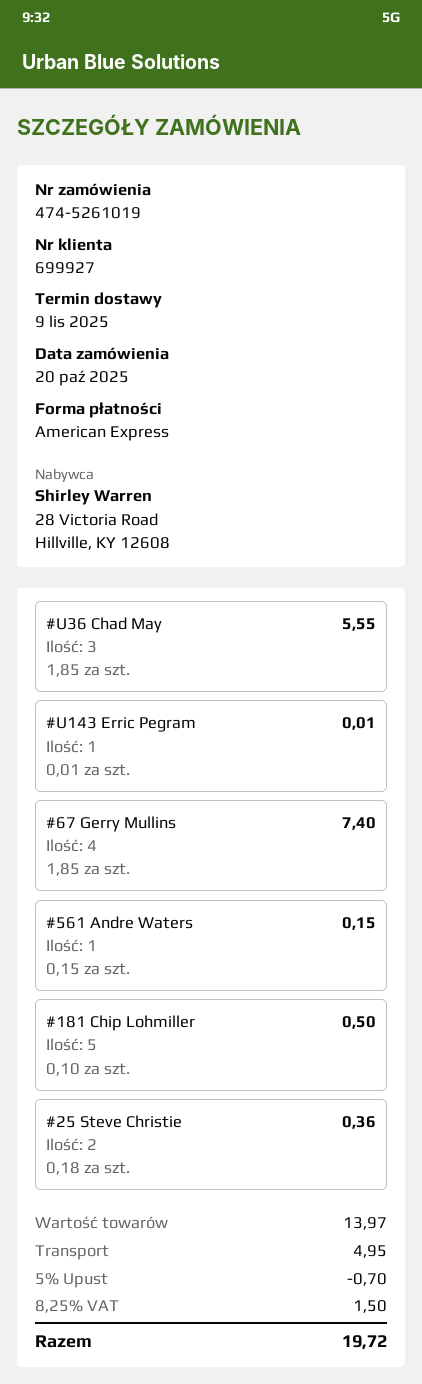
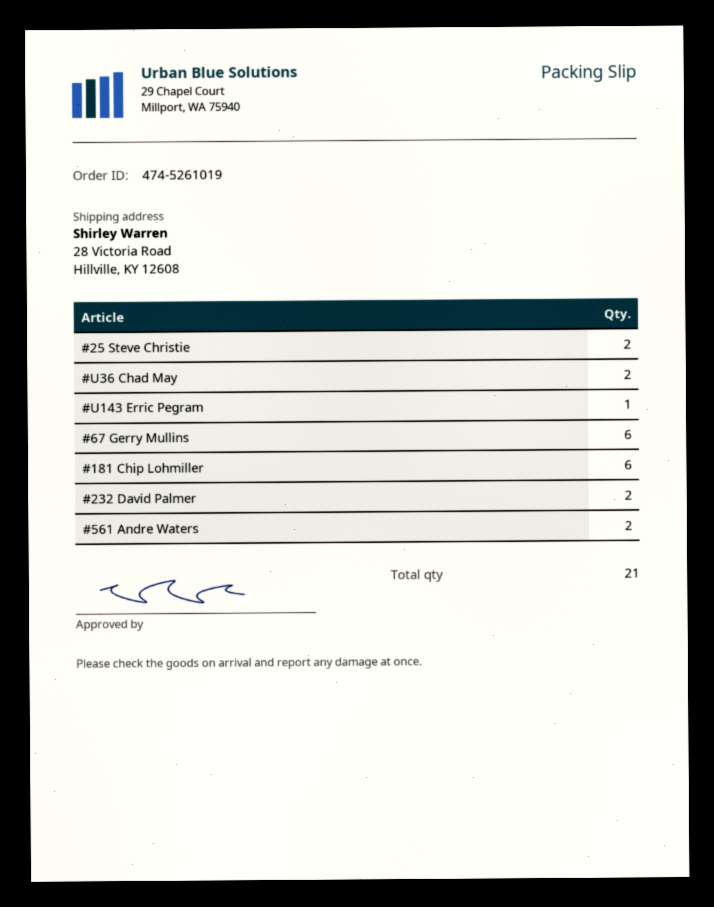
#U36 Chad May: 3 -> 2
#67 Gerry Mullins: 4 -> 6
#561 Andre Waters: 1 -> 2
#181 Chip Lohmiller: 5 -> 6
#232 David Palmer: none -> 2

